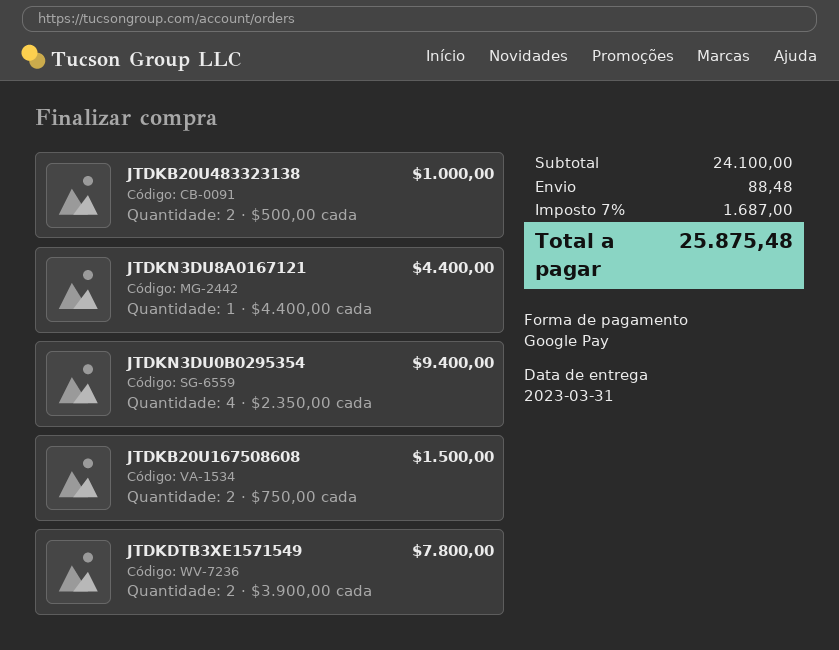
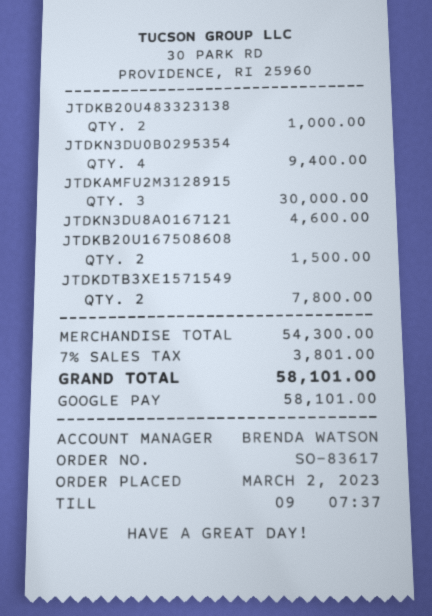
JTDKN3DU8A0167121: 1 for 4400.00 -> 1 for 4600.00
JTDKAMFU2M3128915: none -> 3 for 30000.00
subtotal: 24100.00 -> 54300.00
shipping: 88.48 -> none
tax: 7% = 1687.00 -> 7% = 3801.00
total: 25875.48 -> 58101.00

